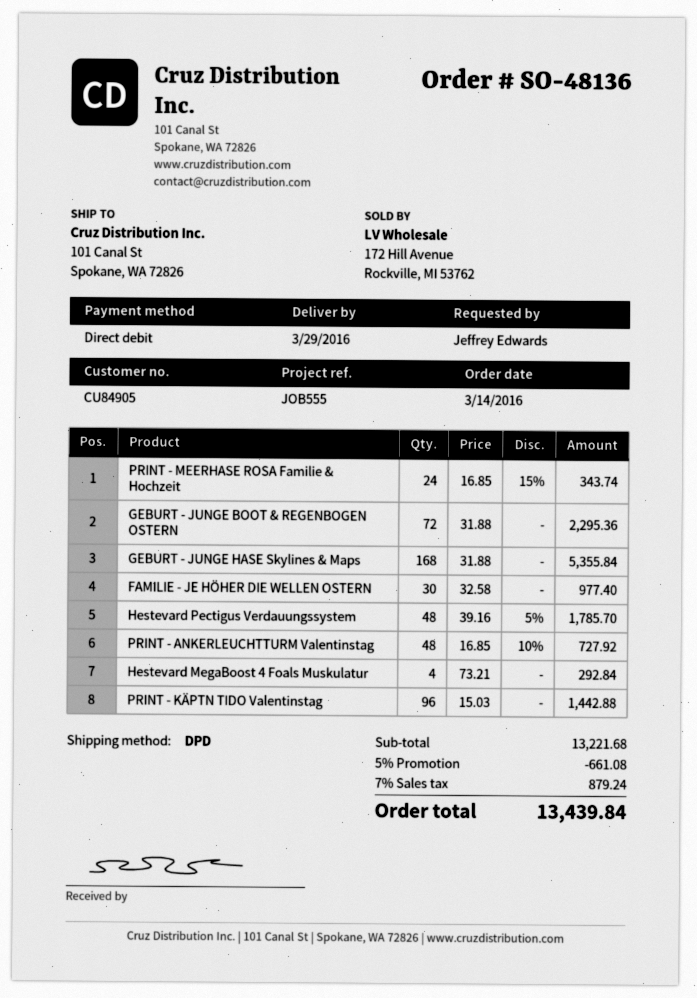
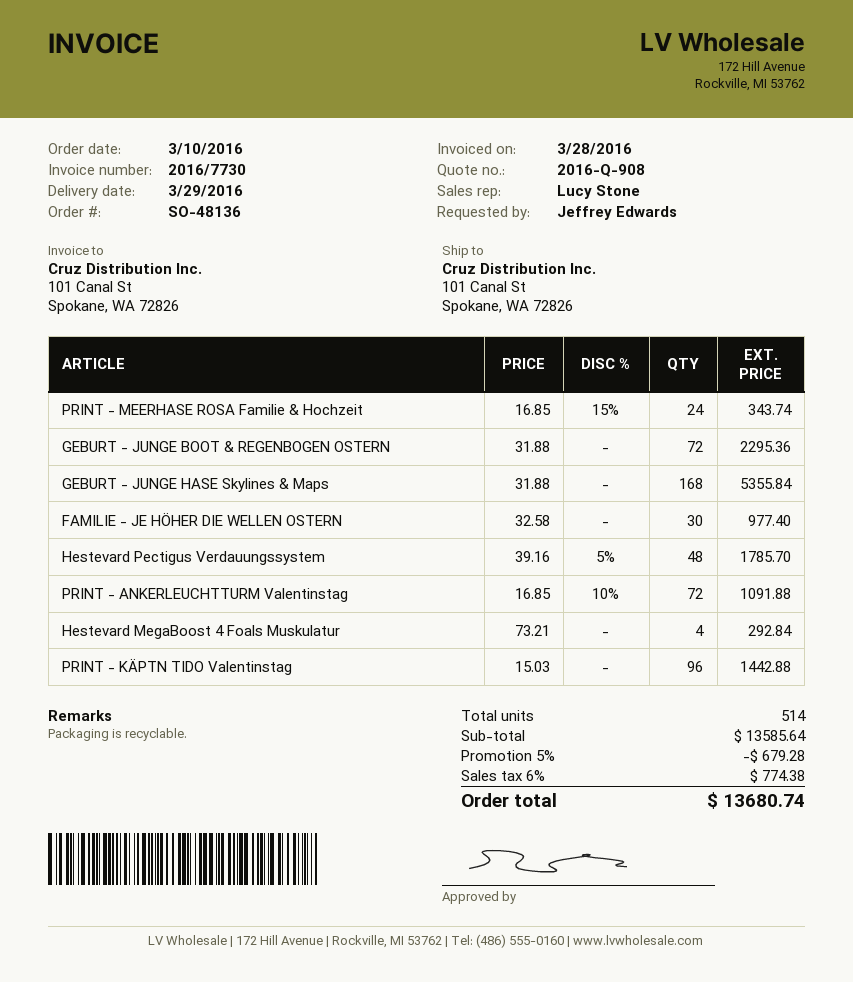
order date: 2016-03-14 -> 2016-03-10
PRINT - ANKERLEUCHTTURM Valentinstag: 48 x 16.85 - 10% = 727.92 -> 72 x 16.85 - 10% = 1091.88
subtotal: 13221.68 -> 13585.64
discount: 5% = 661.08 -> 5% = 679.28
tax: 7% = 879.24 -> 6% = 774.38
total: 13439.84 -> 13680.74

